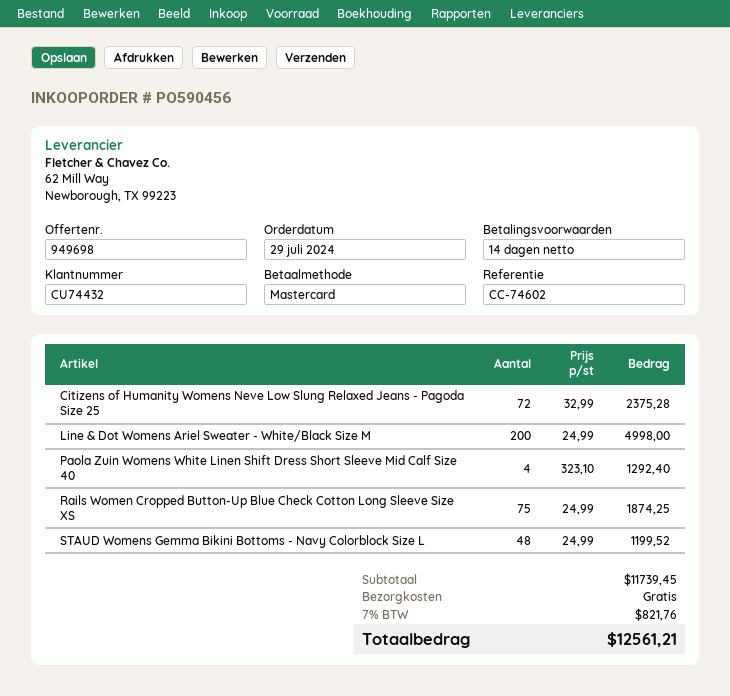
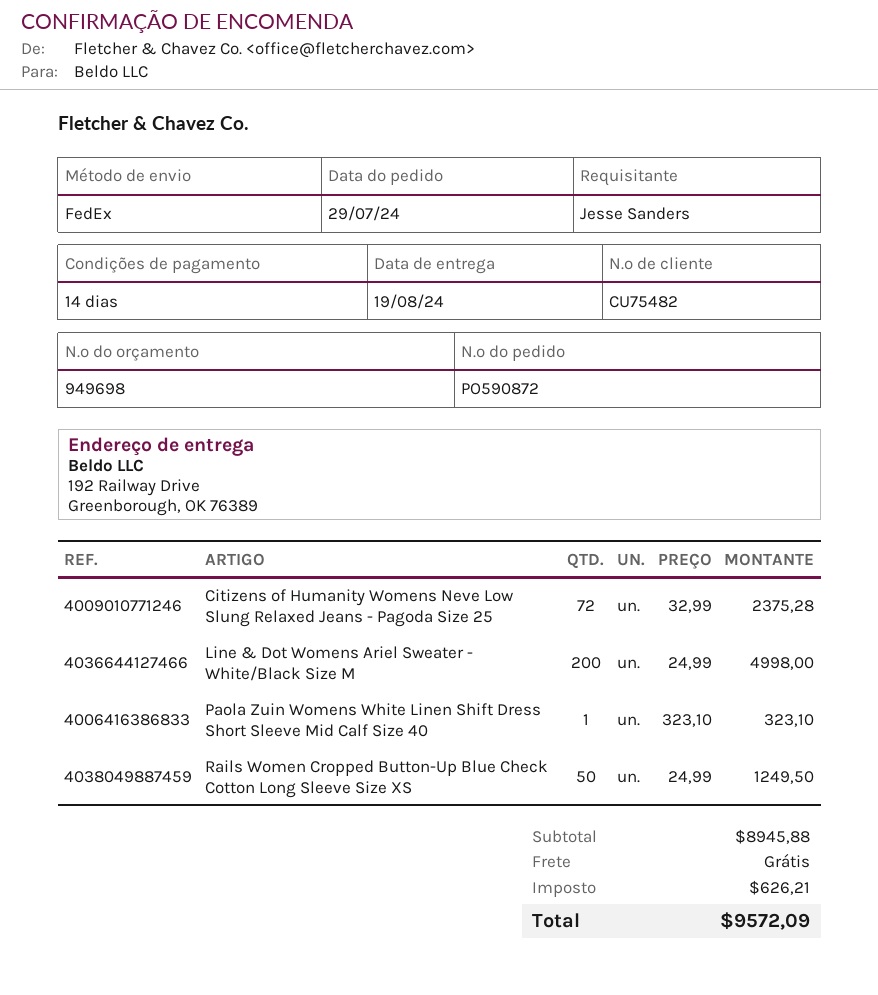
order number: PO590456 -> PO590872
customer number: CU74432 -> CU75482
Paola Zuin Womens White Linen Shift Dress Short Sleeve Mid Calf Size 40: 4 x 323.10 = 1292.40 -> 1 x 323.10 = 323.10
Rails Women Cropped Button-Up Blue Check Cotton Long Sleeve Size XS: 75 x 24.99 = 1874.25 -> 50 x 24.99 = 1249.50
STAUD Womens Gemma Bikini Bottoms - Navy Colorblock Size L: 48 x 24.99 = 1199.52 -> none
subtotal: 11739.45 -> 8945.88
tax: 821.76 -> 626.21
total: 12561.21 -> 9572.09

